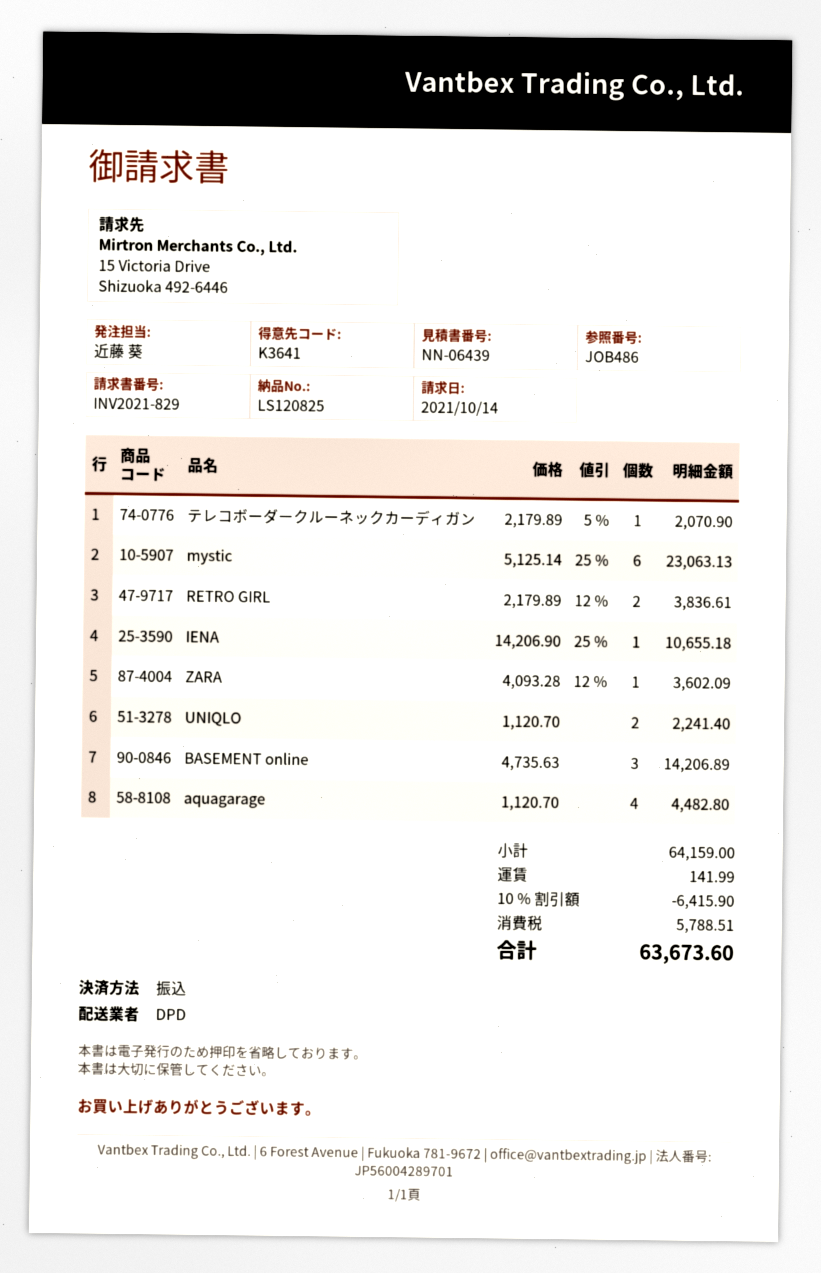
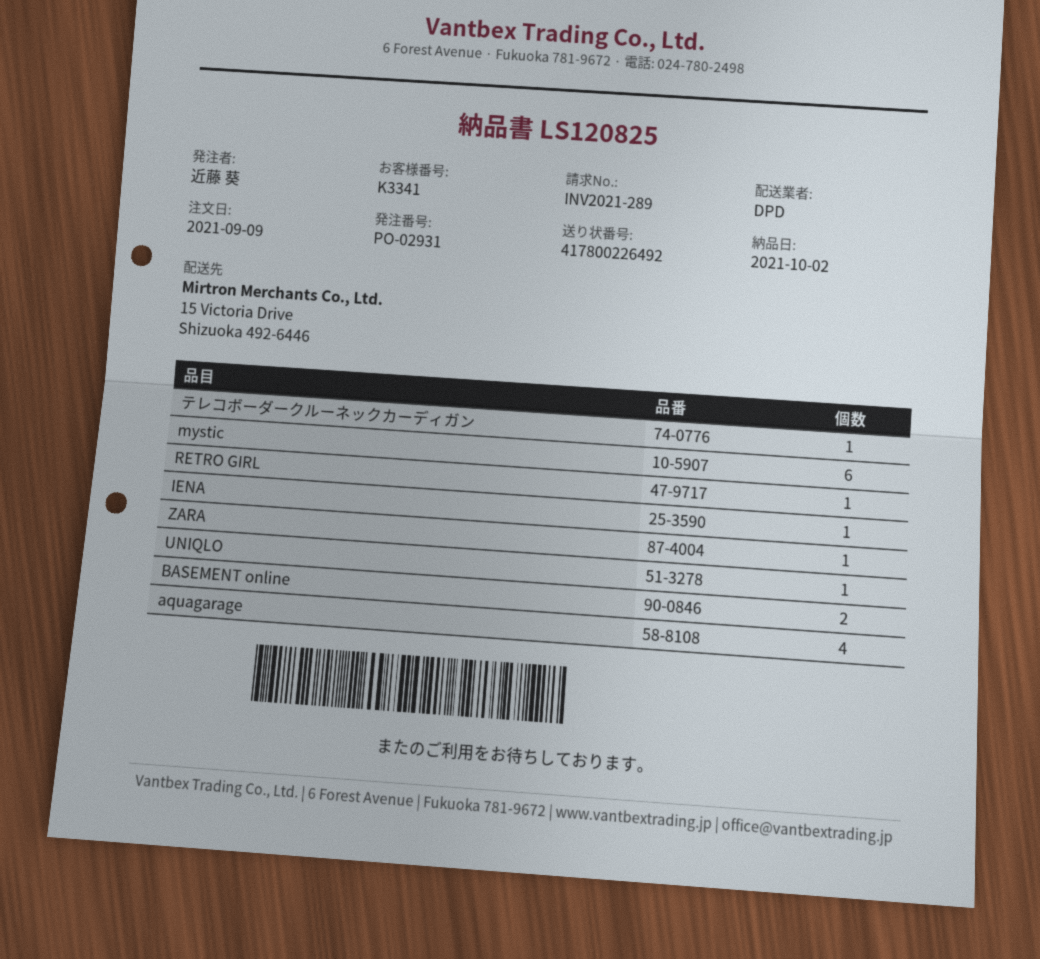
invoice number: INV2021-829 -> INV2021-289
customer number: K3641 -> K3341
RETRO GIRL: 2 -> 1
UNIQLO: 2 -> 1
BASEMENT online: 3 -> 2

